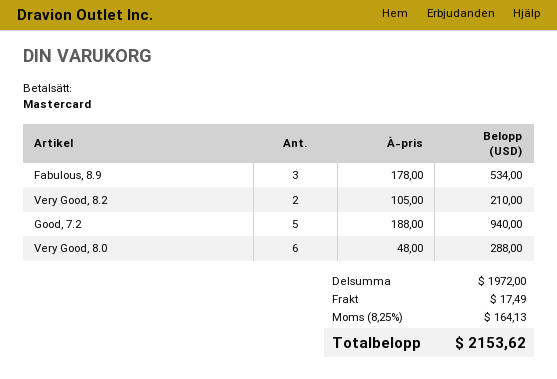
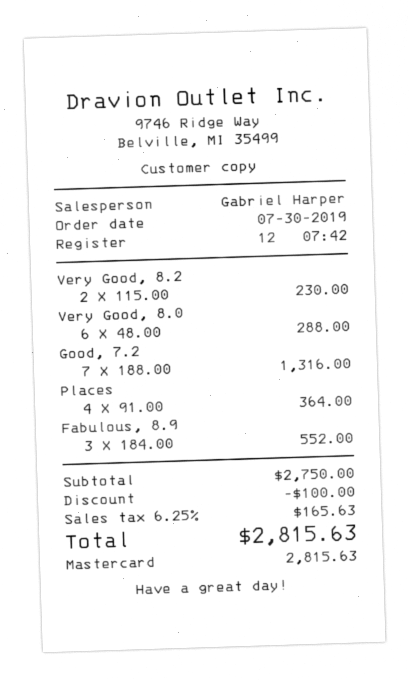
Fabulous, 8.9: 3 x 178.00 = 534.00 -> 3 x 184.00 = 552.00
Very Good, 8.2: 2 x 105.00 = 210.00 -> 2 x 115.00 = 230.00
Good, 7.2: 5 x 188.00 = 940.00 -> 7 x 188.00 = 1316.00
Places: none -> 4 x 91.00 = 364.00
subtotal: 1972.00 -> 2750.00
discount: none -> 100.00
shipping: 17.49 -> none
tax: 8.25% = 164.13 -> 6.25% = 165.63
total: 2153.62 -> 2815.63

